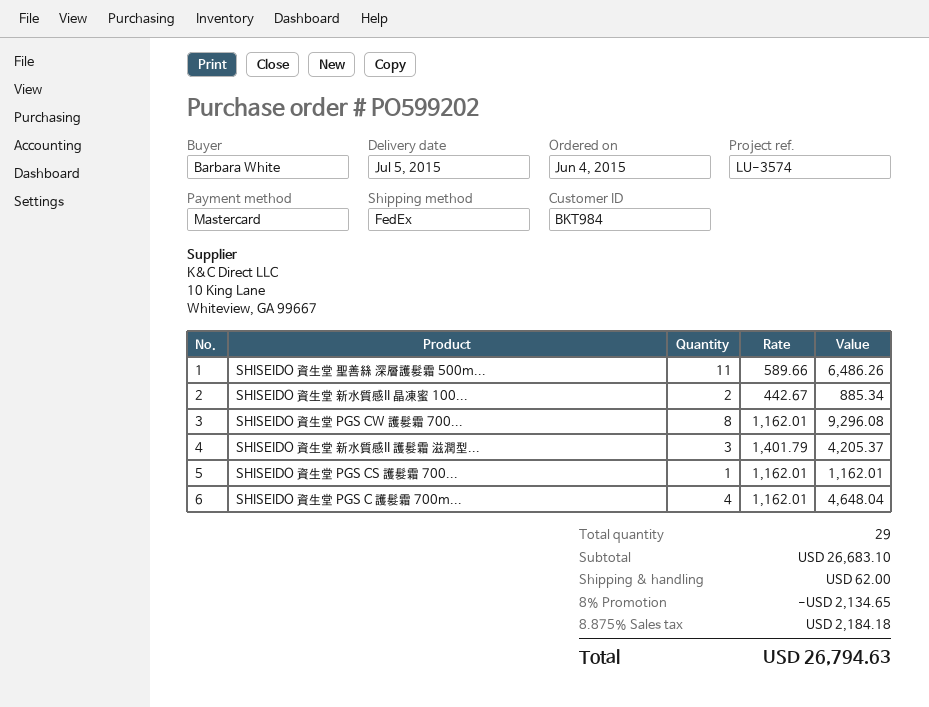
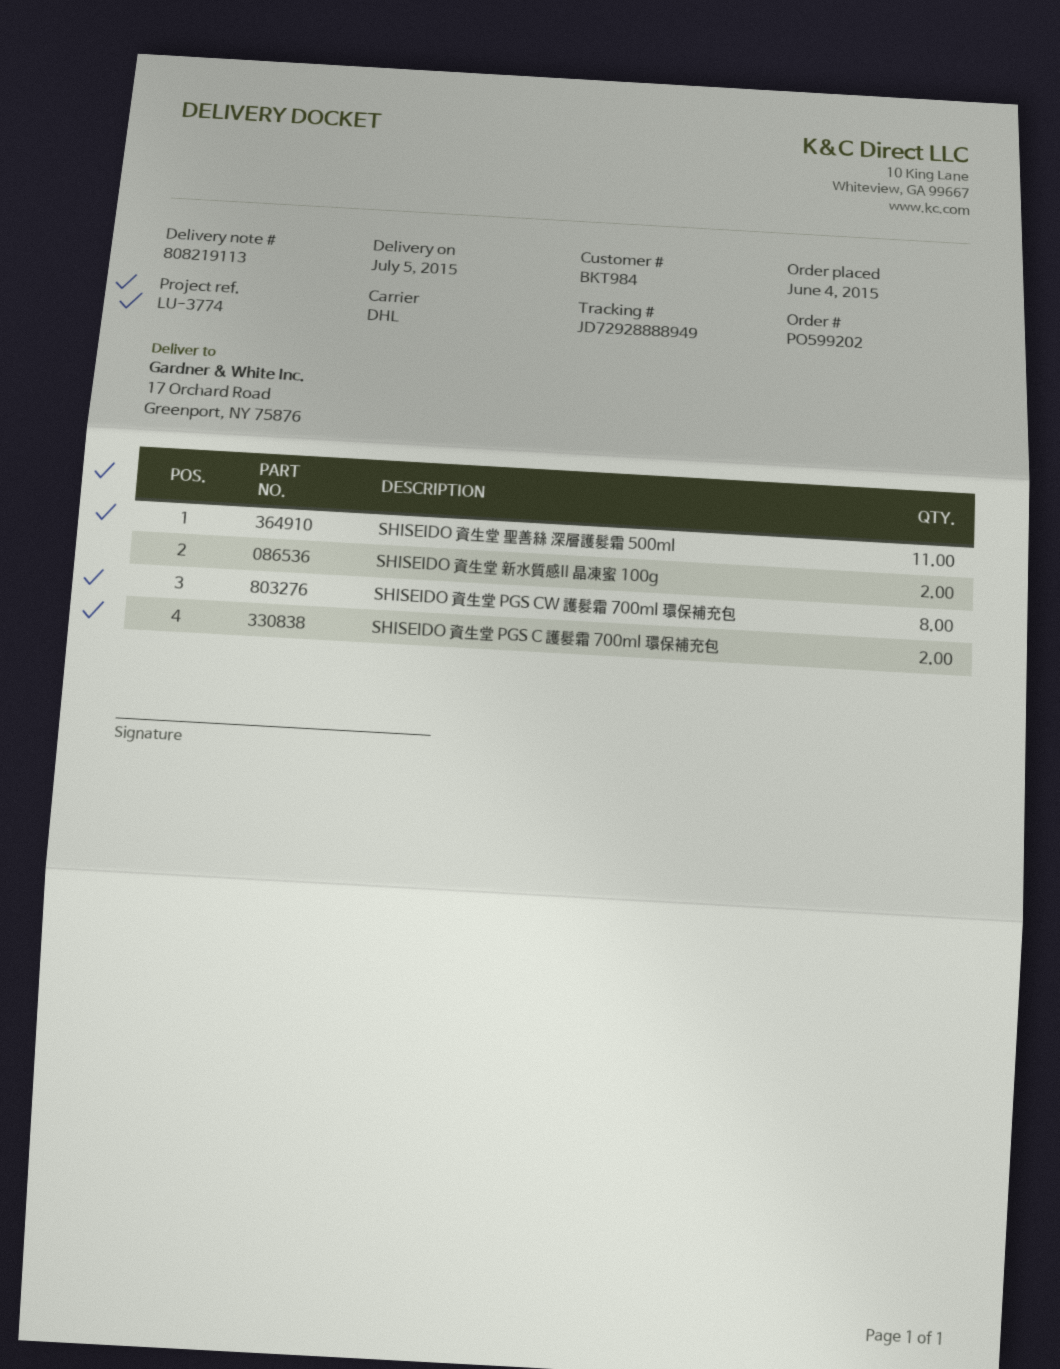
reference: LU-3574 -> LU-3774
shipping method: FedEx -> DHL
SHISEIDO 資生堂 新水質感II 護髮霜 滋潤型...: 3 -> none
SHISEIDO 資生堂 PGS CS 護髮霜 700...: 1 -> none
SHISEIDO 資生堂 PGS C 護髮霜 700m...: 4 -> 2

